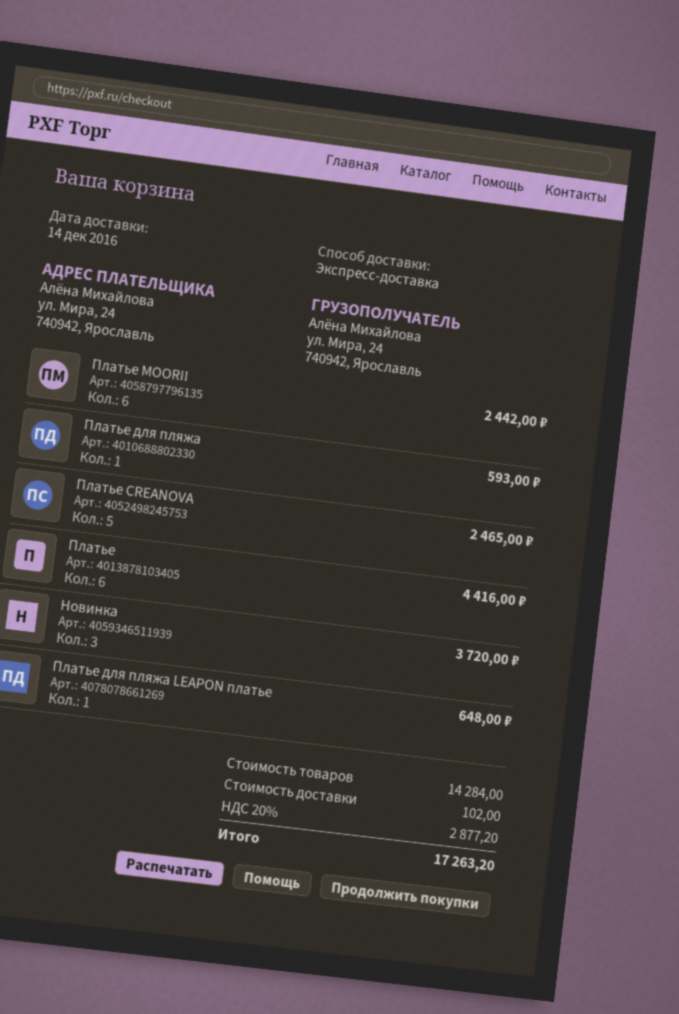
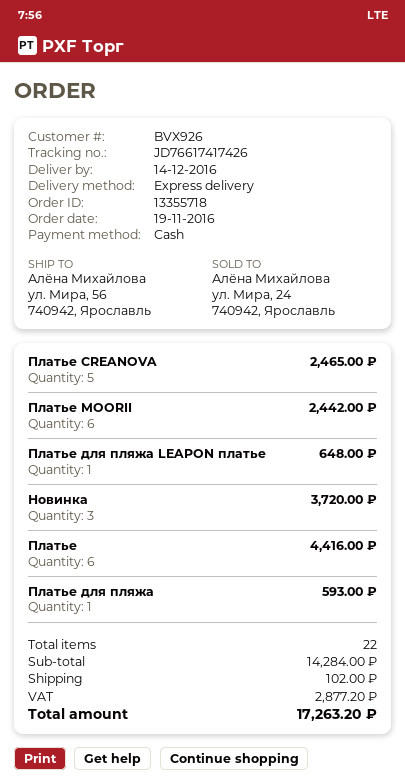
ship to: ул. Мира, 24, 740942, Ярославль -> ул. Мира, 56, 740942, Ярославль

